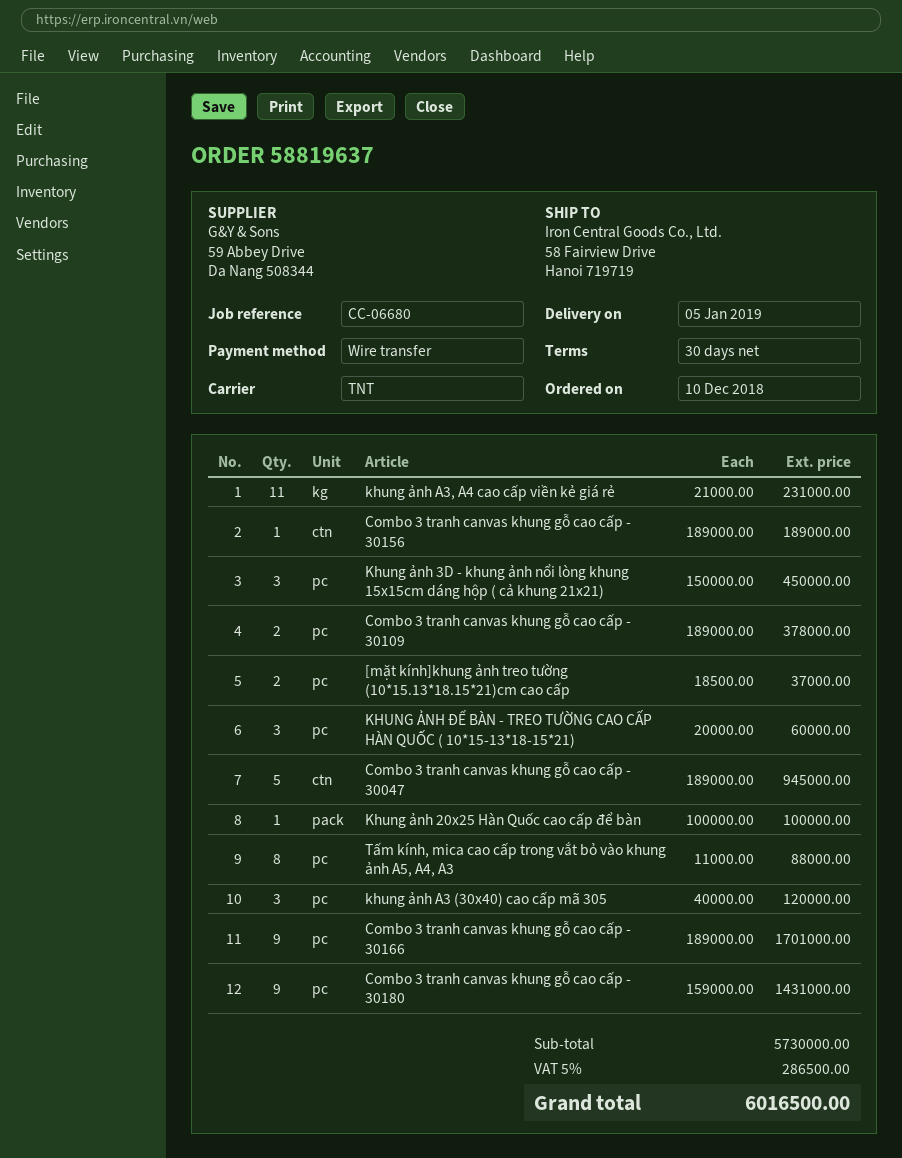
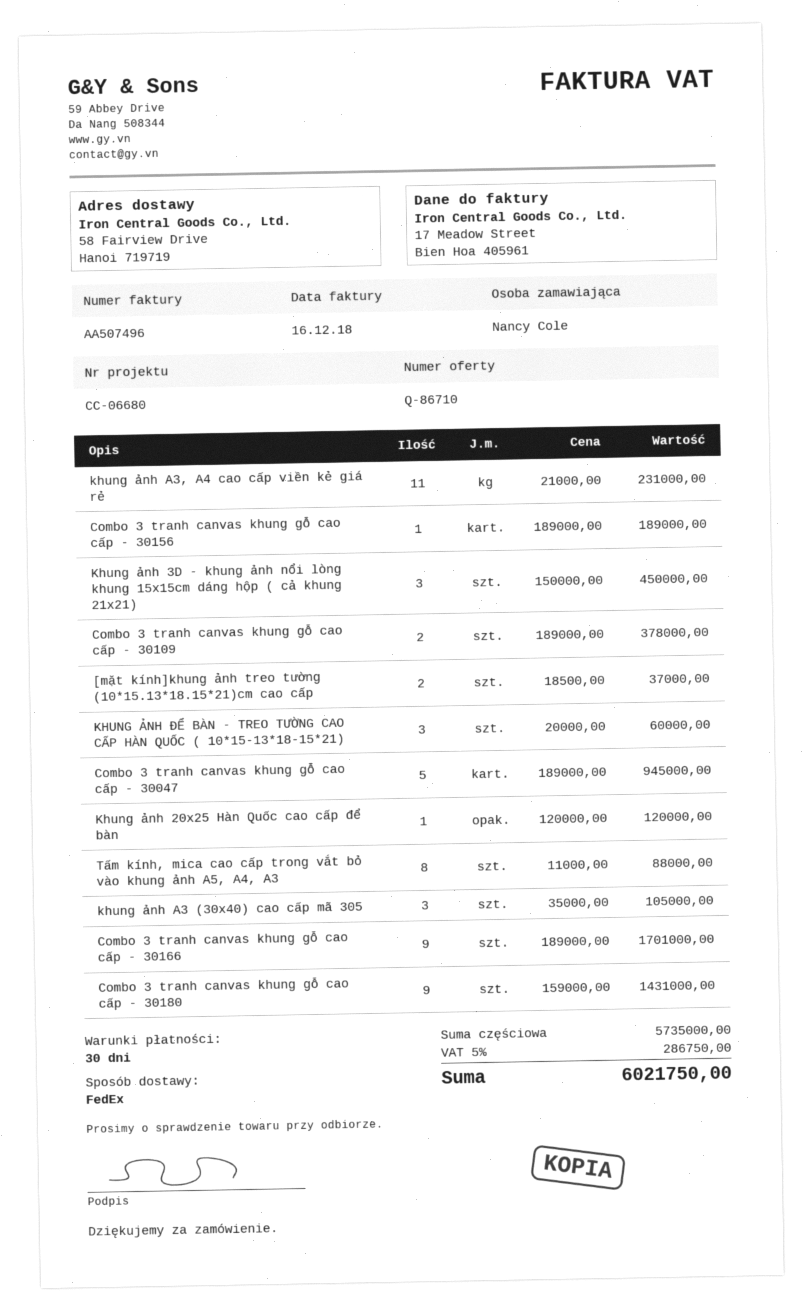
shipping method: TNT -> FedEx
Khung ảnh 20x25 Hàn Quốc cao cấp để bàn: 1 x 100000.00 = 100000.00 -> 1 x 120000.00 = 120000.00
khung ảnh A3 (30x40) cao cấp mã 305: 3 x 40000.00 = 120000.00 -> 3 x 35000.00 = 105000.00
subtotal: 5730000.00 -> 5735000.00
tax: 5% = 286500.00 -> 5% = 286750.00
total: 6016500.00 -> 6021750.00

